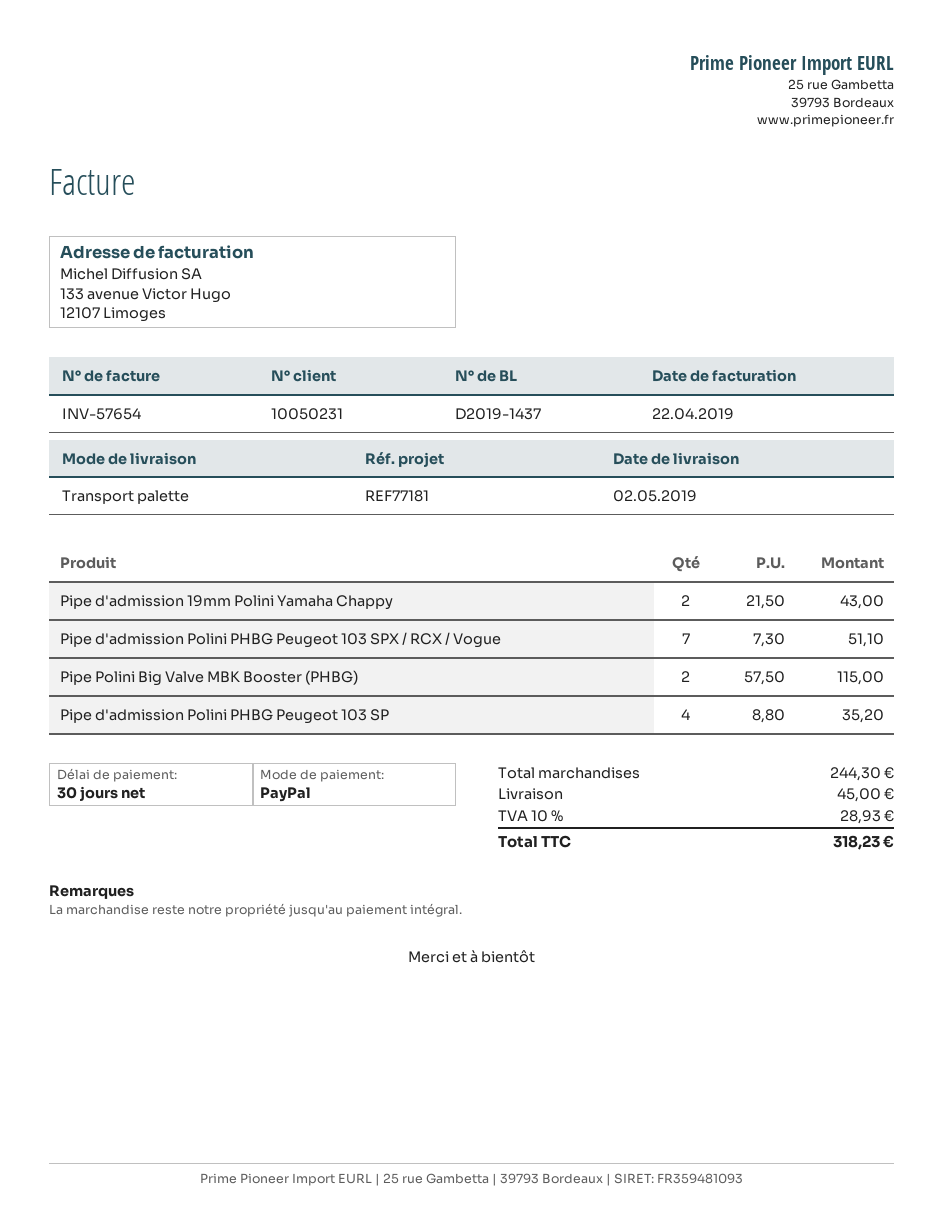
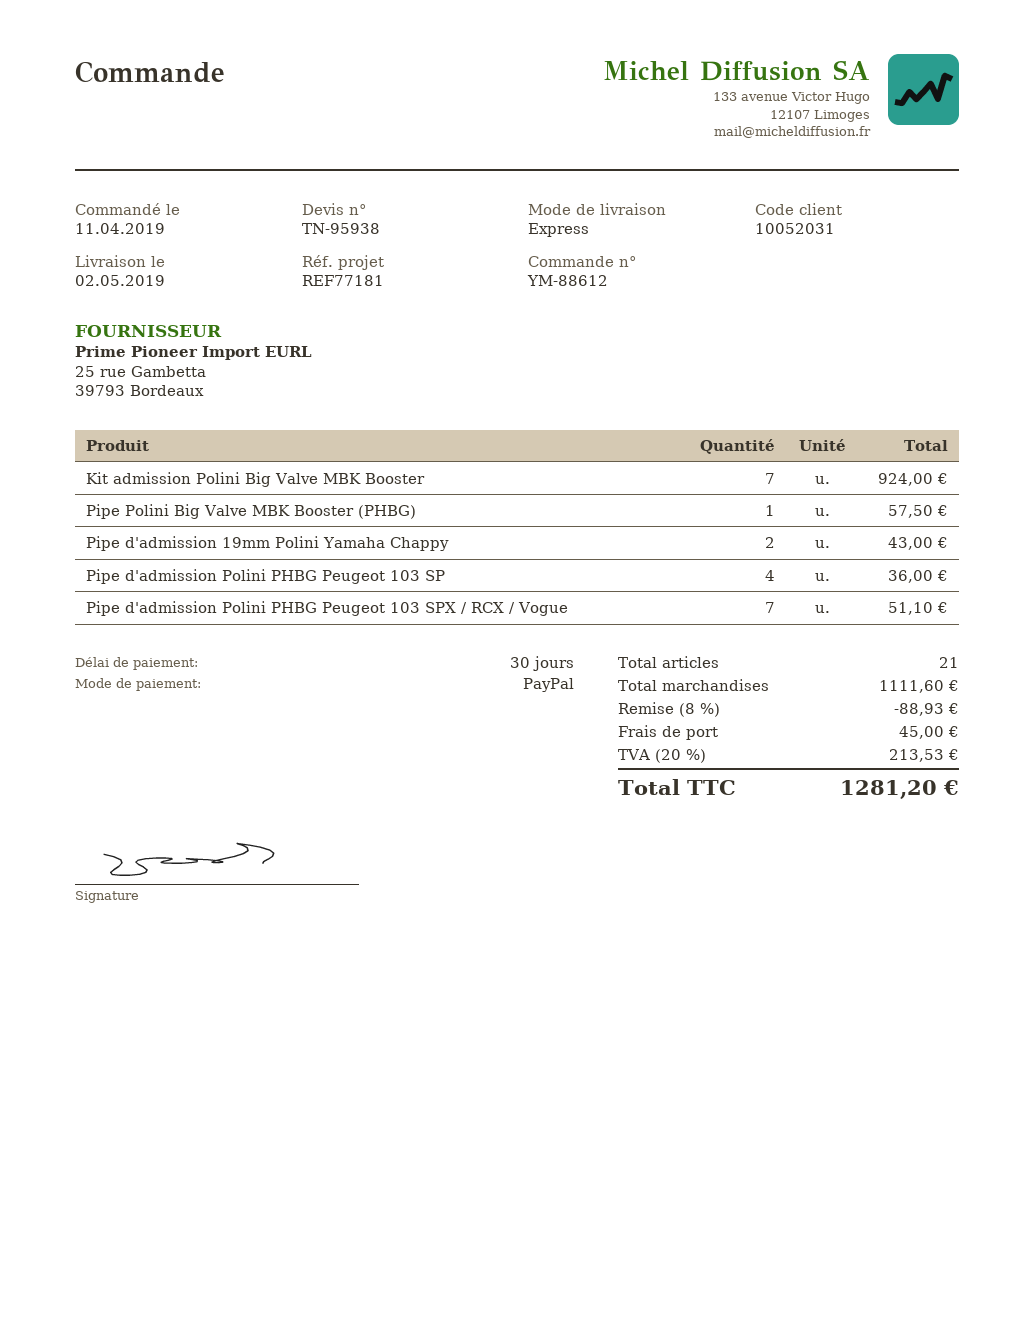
customer number: 10050231 -> 10052031
shipping method: pallet freight -> express
Pipe Polini Big Valve MBK Booster (PHBG): 2 for 115.00 -> 1 for 57.50
Pipe d'admission Polini PHBG Peugeot 103 SP: 4 for 35.20 -> 4 for 36.00
Kit admission Polini Big Valve MBK Booster: none -> 7 for 924.00
subtotal: 244.30 -> 1111.60
discount: none -> 8% = 88.93
tax: 10% = 28.93 -> 20% = 213.53
total: 318.23 -> 1281.20

